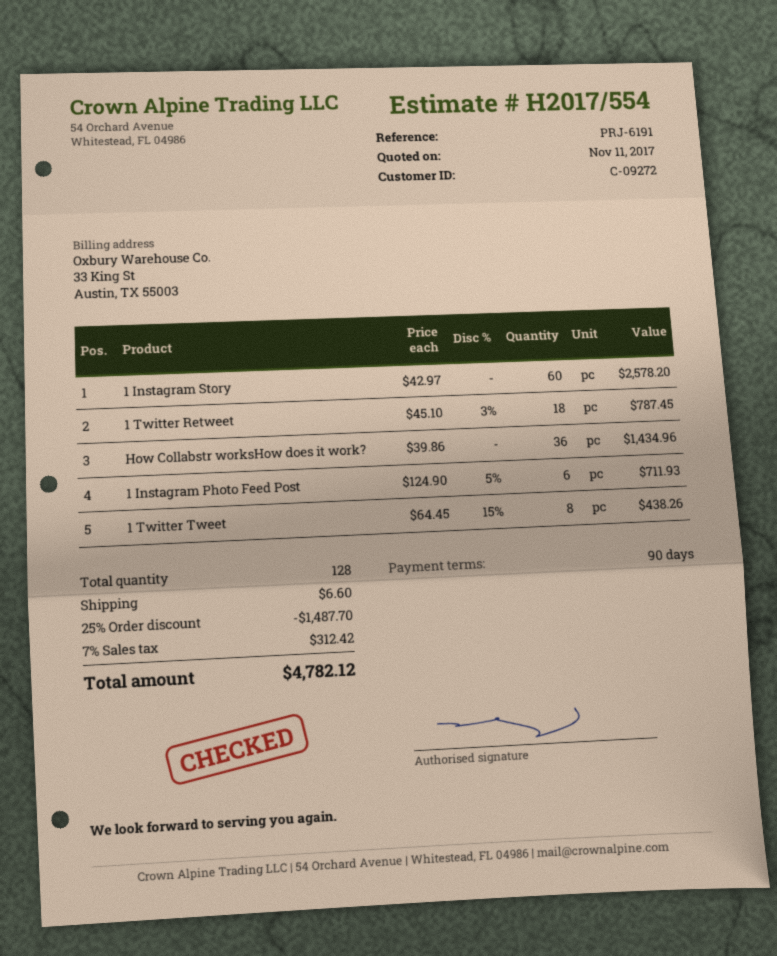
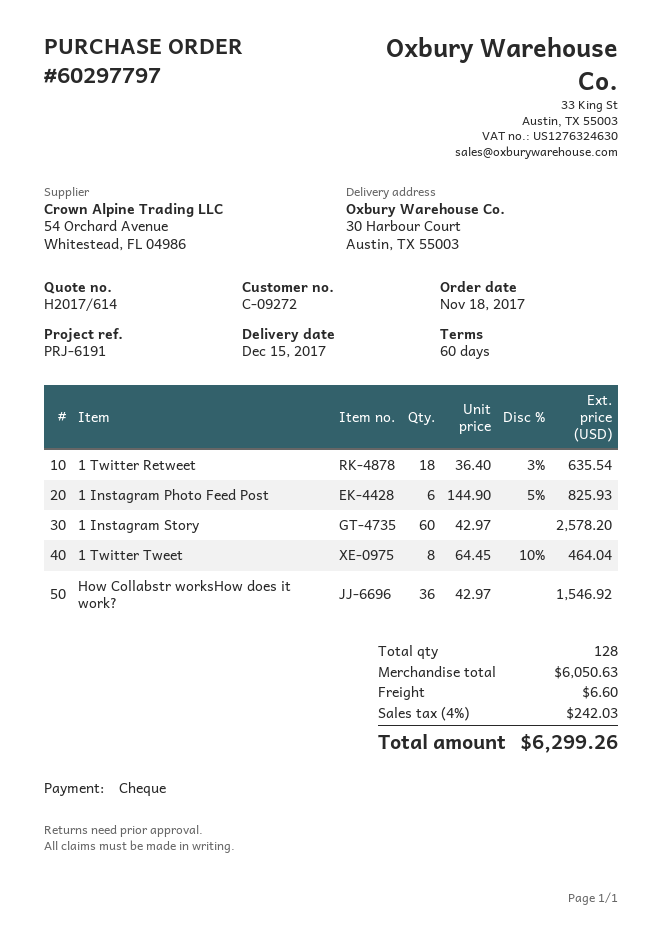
quote number: H2017/554 -> H2017/614
payment terms: 90 days -> 60 days
1 Twitter Retweet: 18 x 45.10 - 3% = 787.45 -> 18 x 36.40 - 3% = 635.54
How Collabstr worksHow does it work?: 36 x 39.86 = 1434.96 -> 36 x 42.97 = 1546.92
1 Instagram Photo Feed Post: 6 x 124.90 - 5% = 711.93 -> 6 x 144.90 - 5% = 825.93
1 Twitter Tweet: 8 x 64.45 - 15% = 438.26 -> 8 x 64.45 - 10% = 464.04
discount: 25% = 1487.70 -> none
tax: 7% = 312.42 -> 4% = 242.03
total: 4782.12 -> 6299.26

